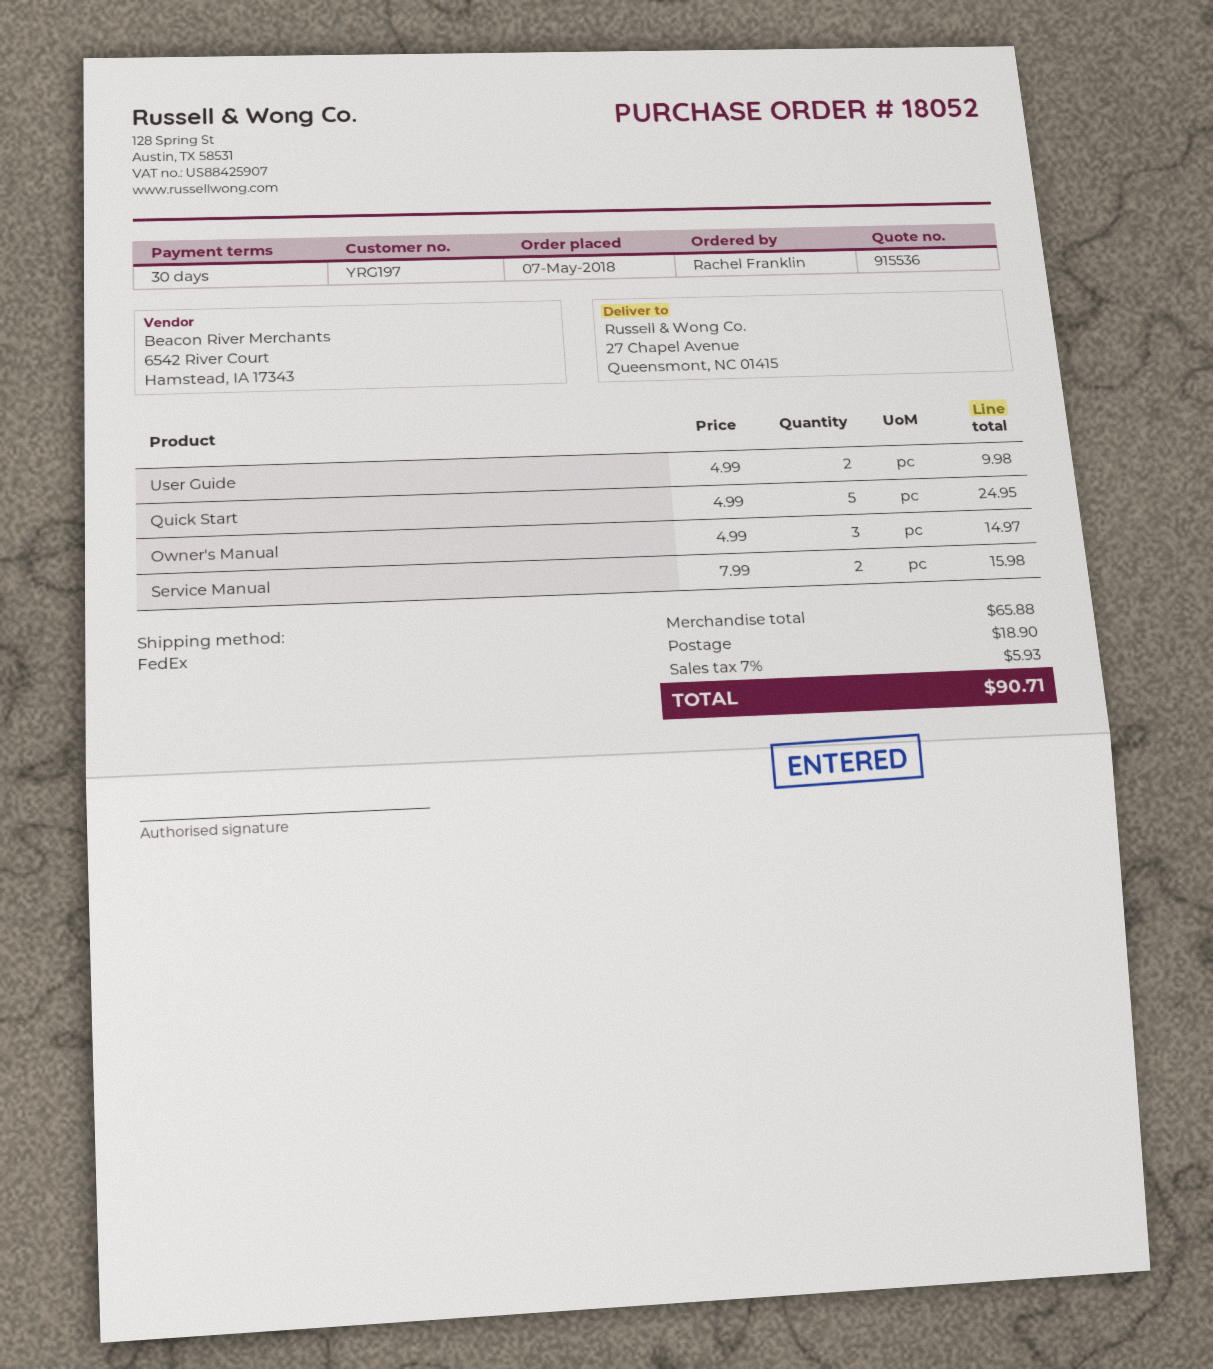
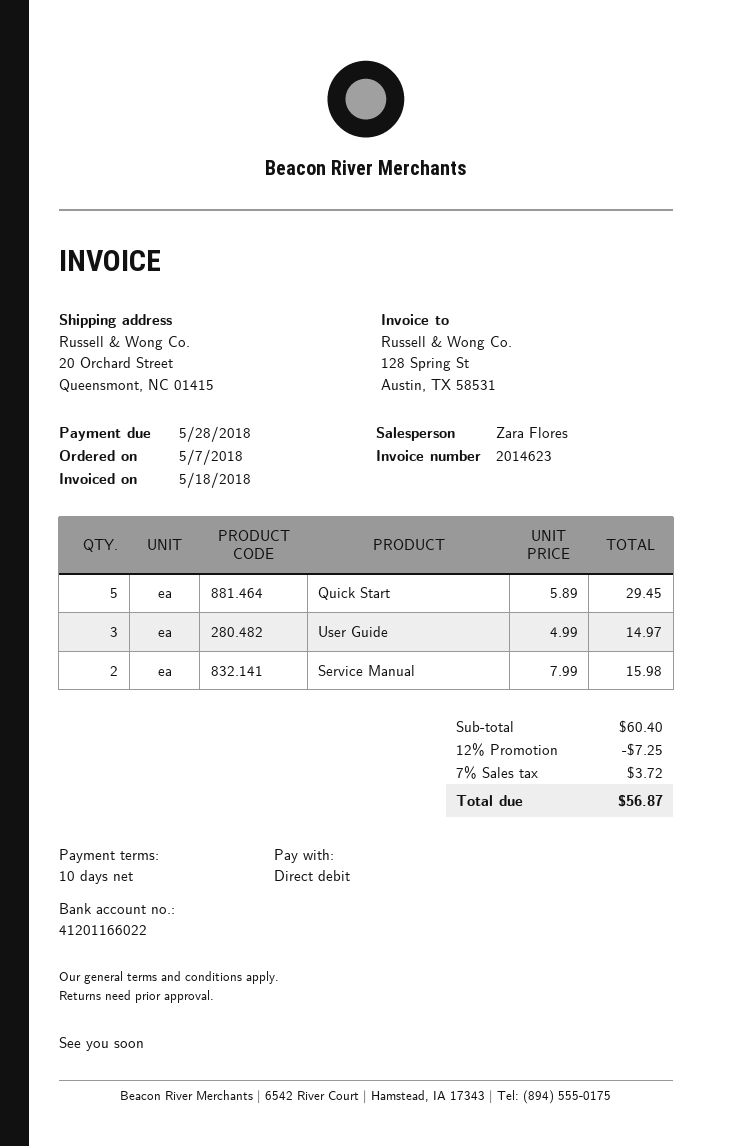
payment terms: 30 days -> 10 days
ship to: 27 Chapel Avenue, Queensmont, NC 01415 -> 20 Orchard Street, Queensmont, NC 01415
User Guide: 2 x 4.99 = 9.98 -> 3 x 4.99 = 14.97
Quick Start: 5 x 4.99 = 24.95 -> 5 x 5.89 = 29.45
Owner's Manual: 3 x 4.99 = 14.97 -> none
subtotal: 65.88 -> 60.40
discount: none -> 12% = 7.25
shipping: 18.90 -> none
tax: 7% = 5.93 -> 7% = 3.72
total: 90.71 -> 56.87

